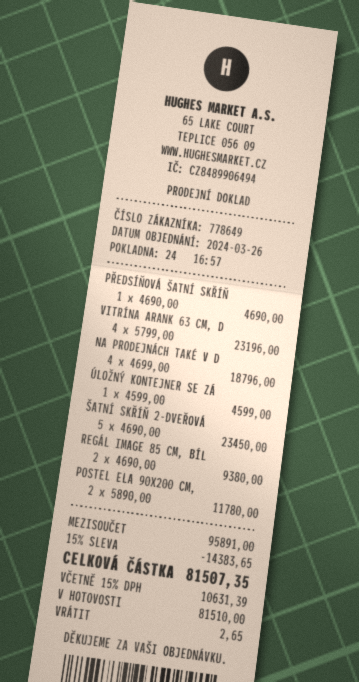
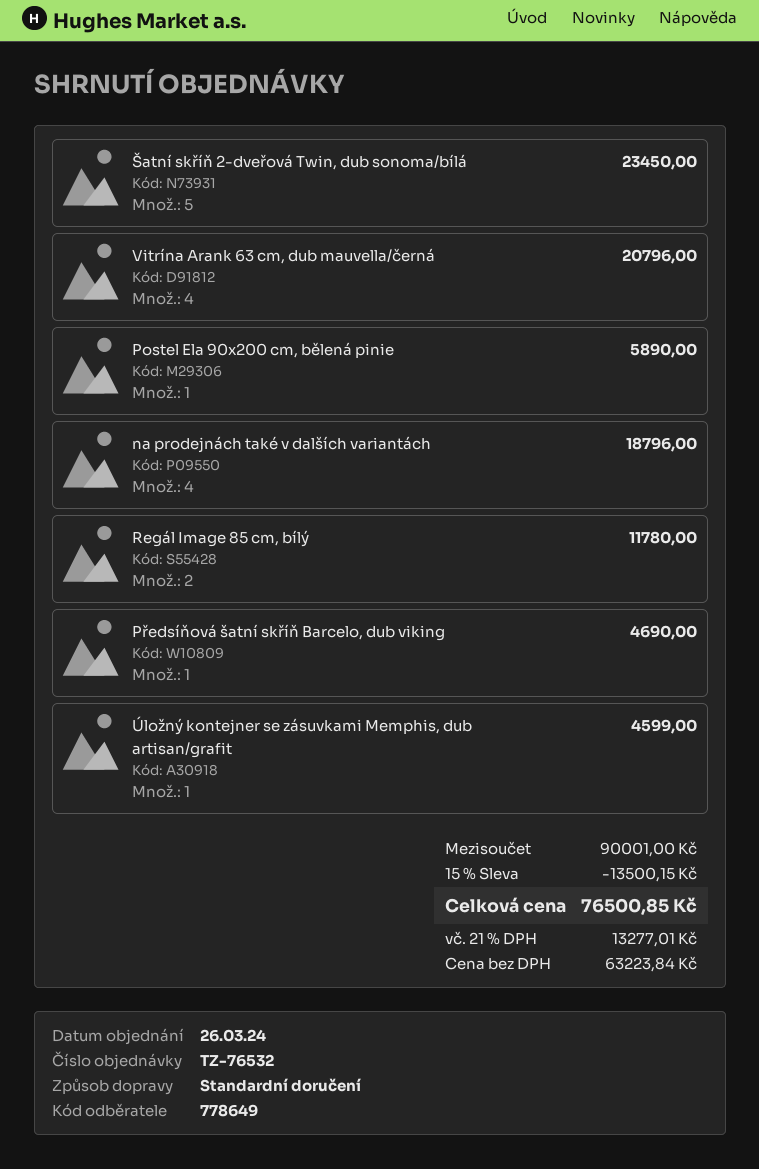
VITRÍNA ARANK 63 CM, D: 4 for 23196.00 -> 4 for 20796.00
REGÁL IMAGE 85 CM, BÍL: 2 for 9380.00 -> 2 for 11780.00
POSTEL ELA 90X200 CM,: 2 for 11780.00 -> 1 for 5890.00
subtotal: 95891.00 -> 90001.00
discount: 15% = 14383.65 -> 15% = 13500.15
tax: 15% = 10631.39 -> 21% = 13277.01
total: 81507.35 -> 76500.85

